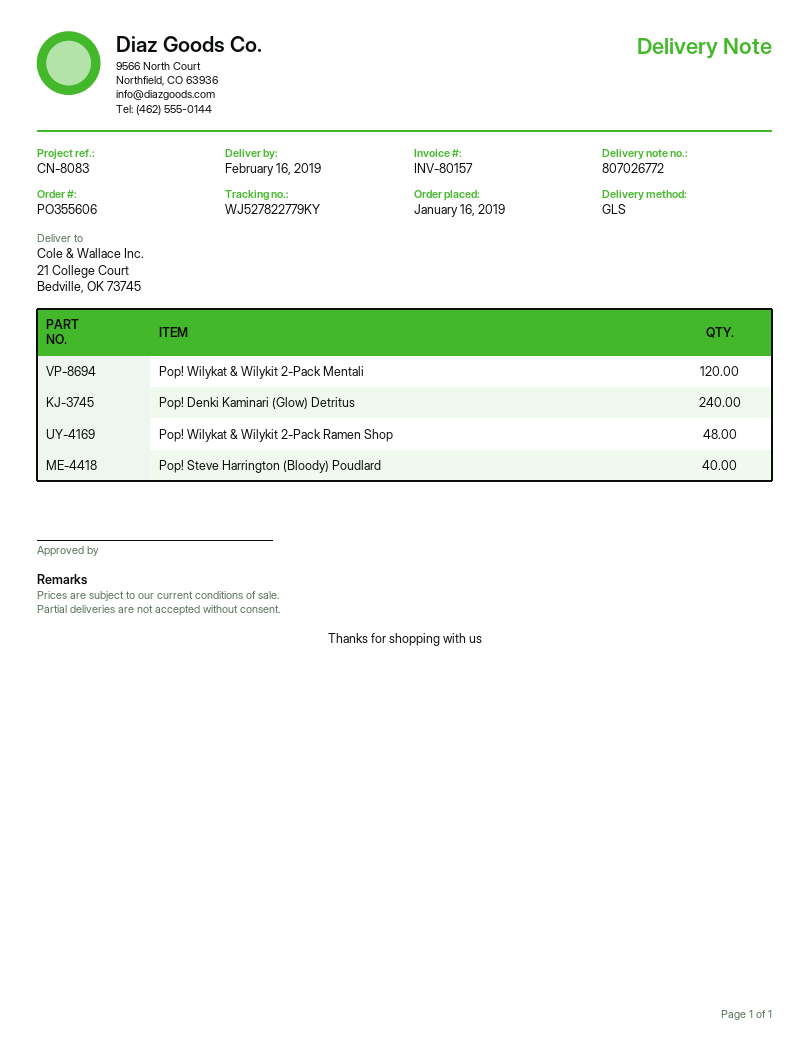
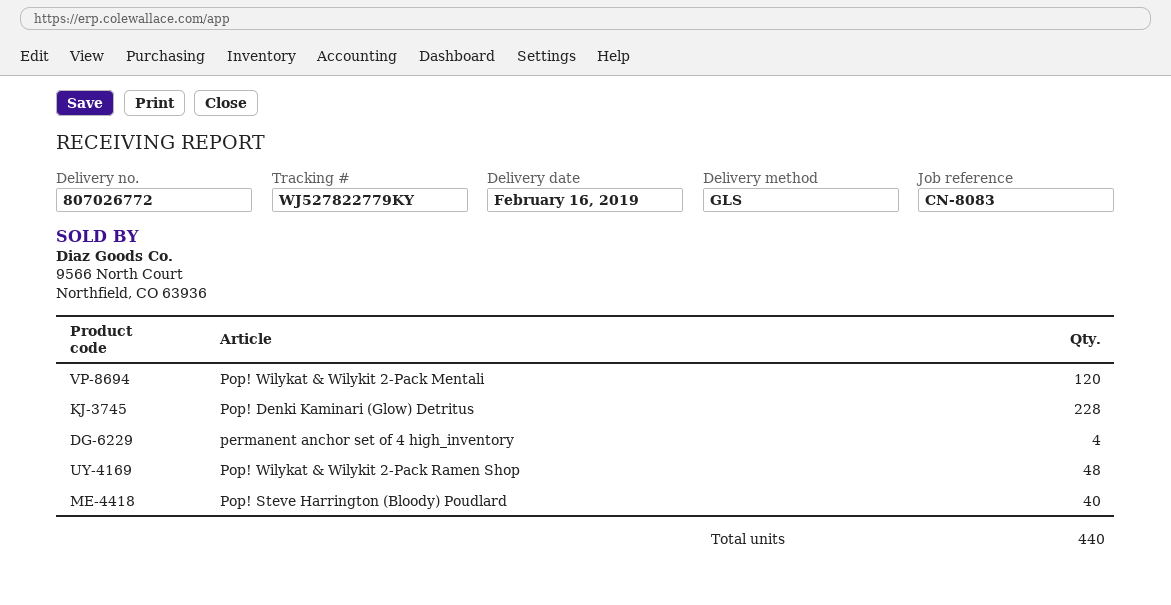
Pop! Denki Kaminari (Glow) Detritus: 240 -> 228
permanent anchor set of 4 high_inventory: none -> 4

